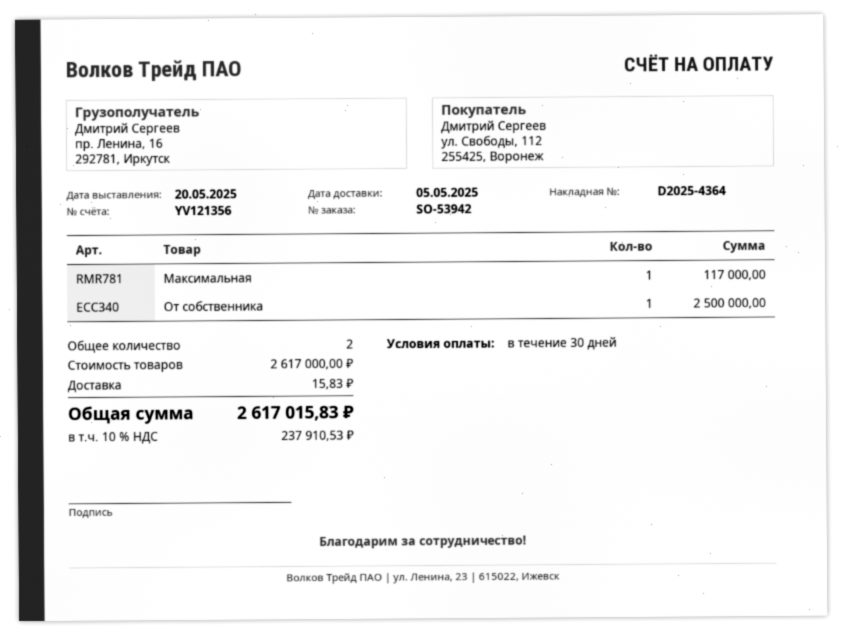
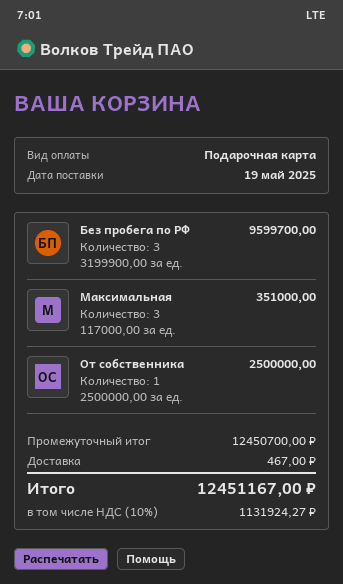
delivery date: 2025-05-05 -> 2025-05-19
Максимальная: 1 for 117000.00 -> 3 for 351000.00
Без пробега по РФ: none -> 3 for 9599700.00
subtotal: 2617000.00 -> 12450700.00
shipping: 15.83 -> 467.00
tax: 10% = 237910.53 -> 10% = 1131924.27
total: 2617015.83 -> 12451167.00

